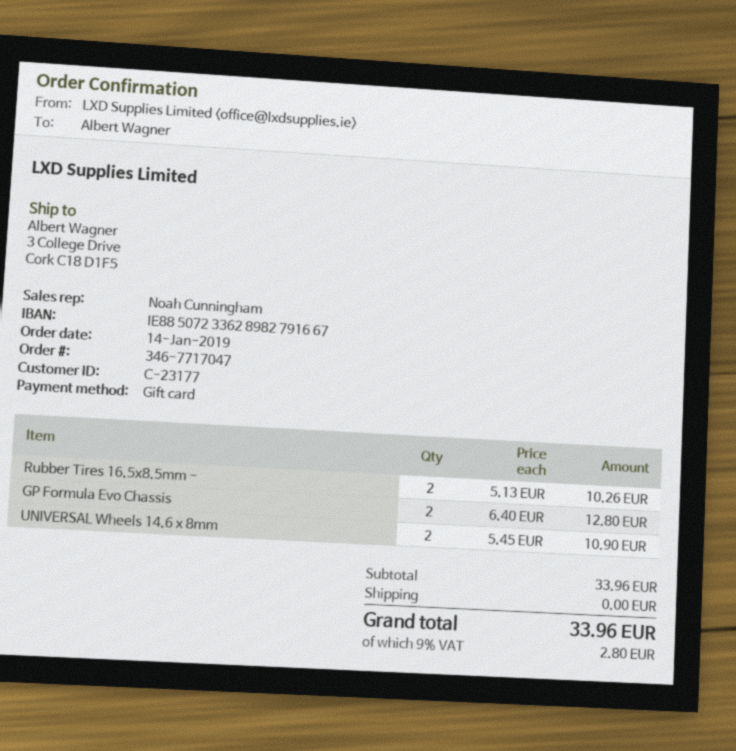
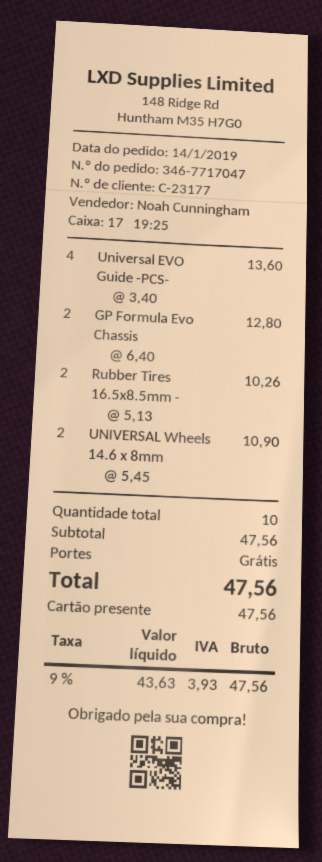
Universal EVO Guide -PCS-: none -> 4 x 3.40 = 13.60
subtotal: 33.96 -> 47.56
tax: 9% = 2.80 -> 9% = 3.93
total: 33.96 -> 47.56

